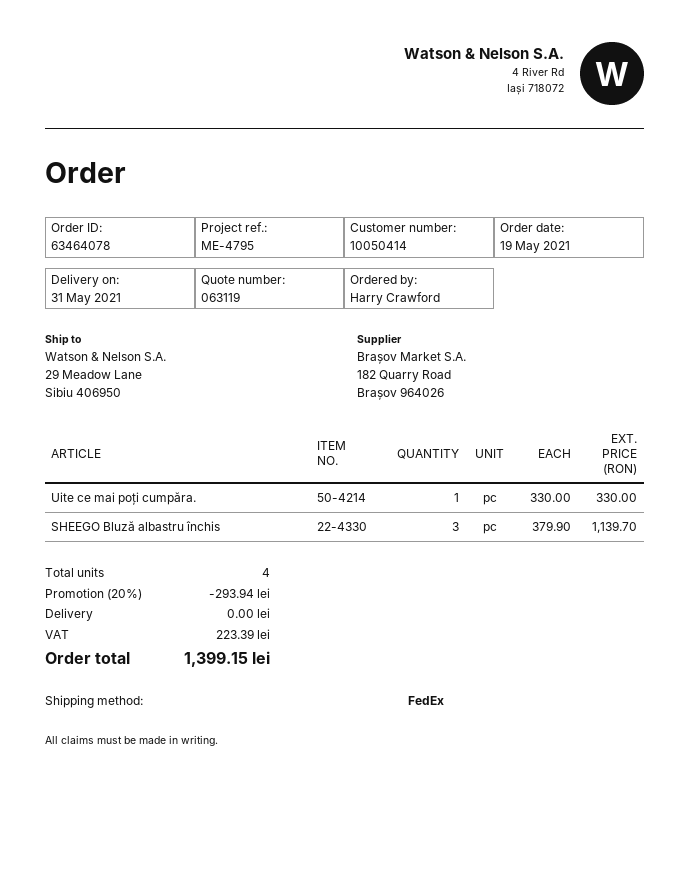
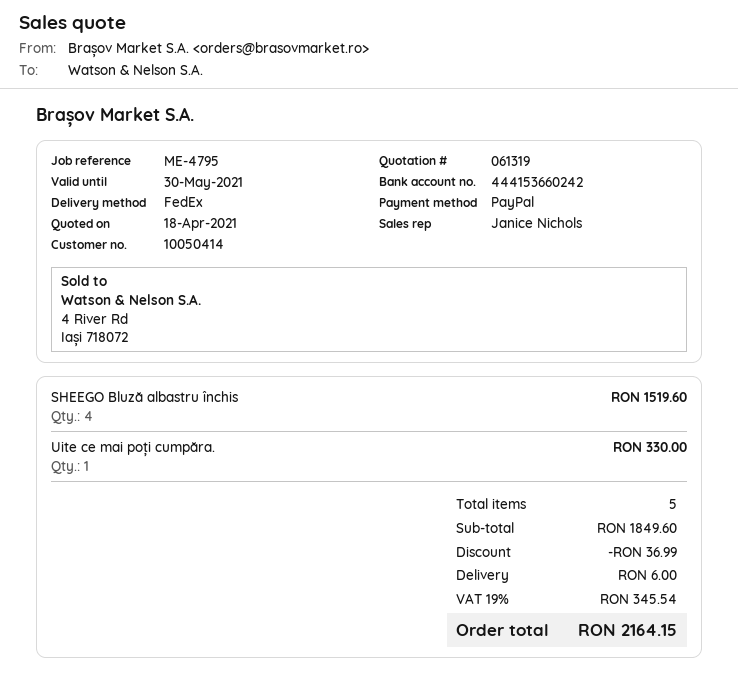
quote number: 063119 -> 061319
SHEEGO Bluză albastru închis: 3 for 1139.70 -> 4 for 1519.60
total quantity: 4 -> 5
discount: 293.94 -> 36.99
shipping: 0.00 -> 6.00
tax: 223.39 -> 345.54
total: 1399.15 -> 2164.15

